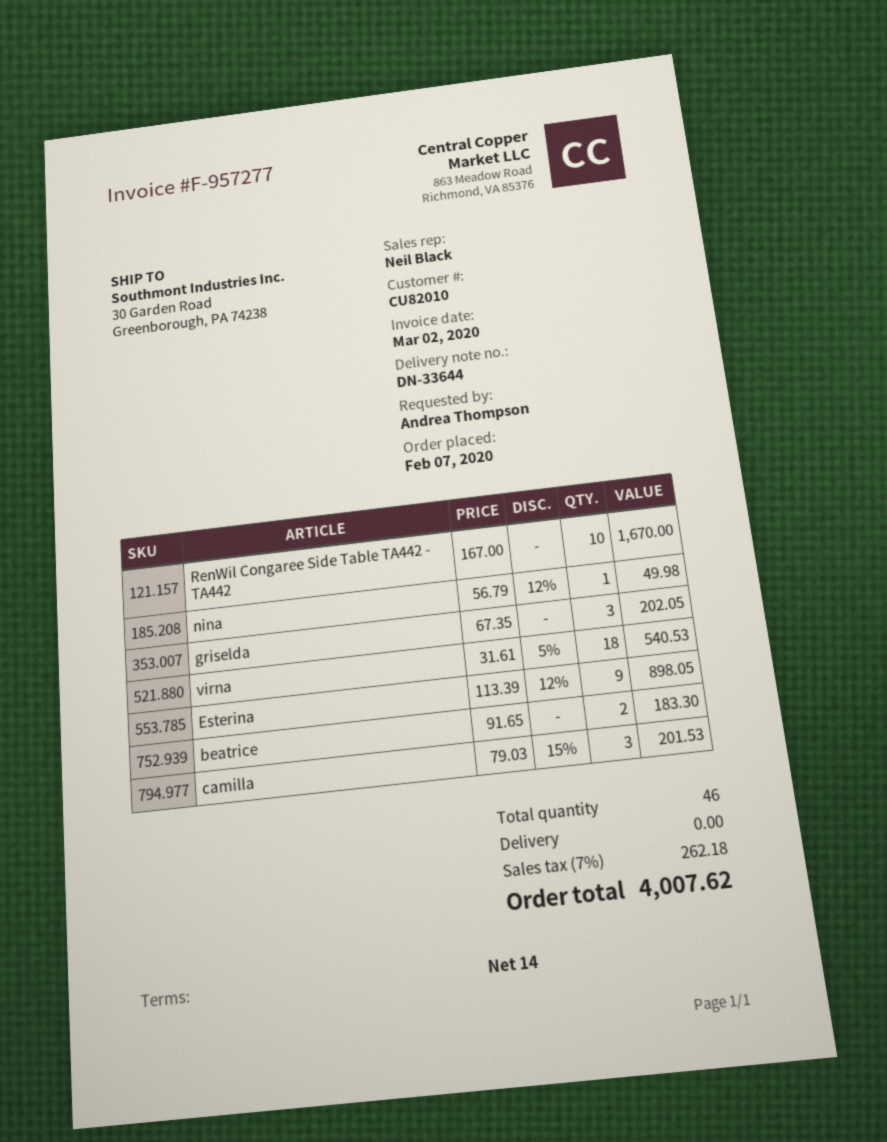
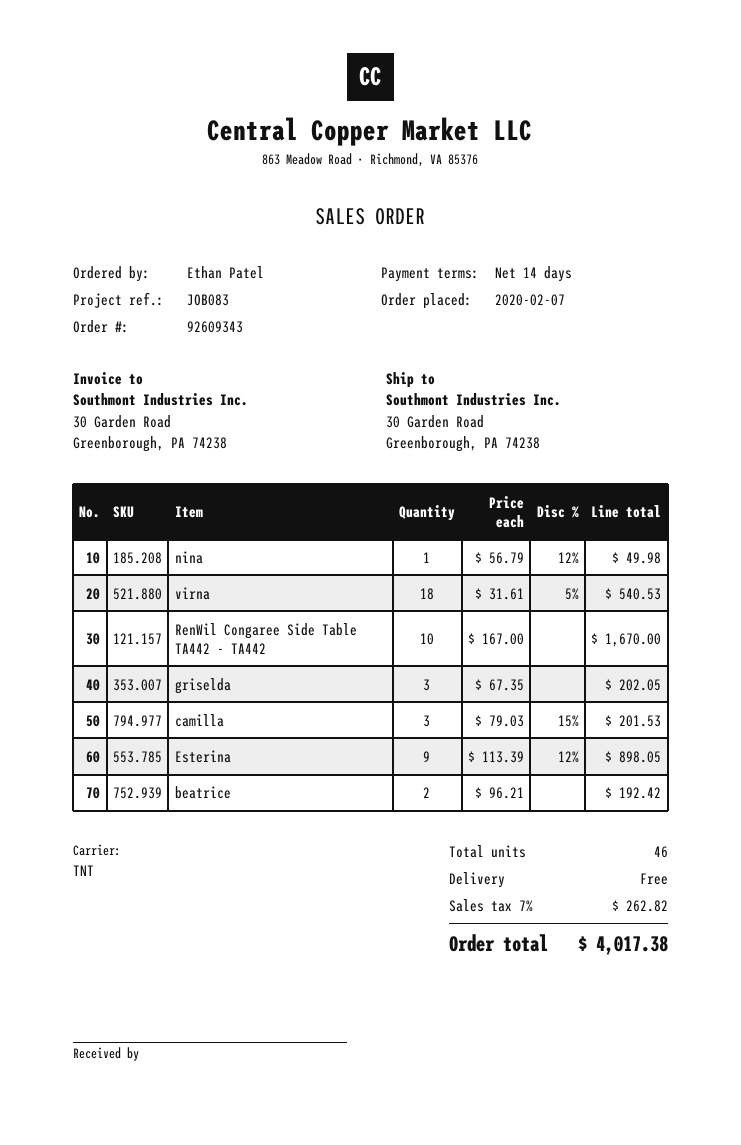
ordered by: Andrea Thompson -> Ethan Patel
beatrice: 2 x 91.65 = 183.30 -> 2 x 96.21 = 192.42
tax: 7% = 262.18 -> 7% = 262.82
total: 4007.62 -> 4017.38

